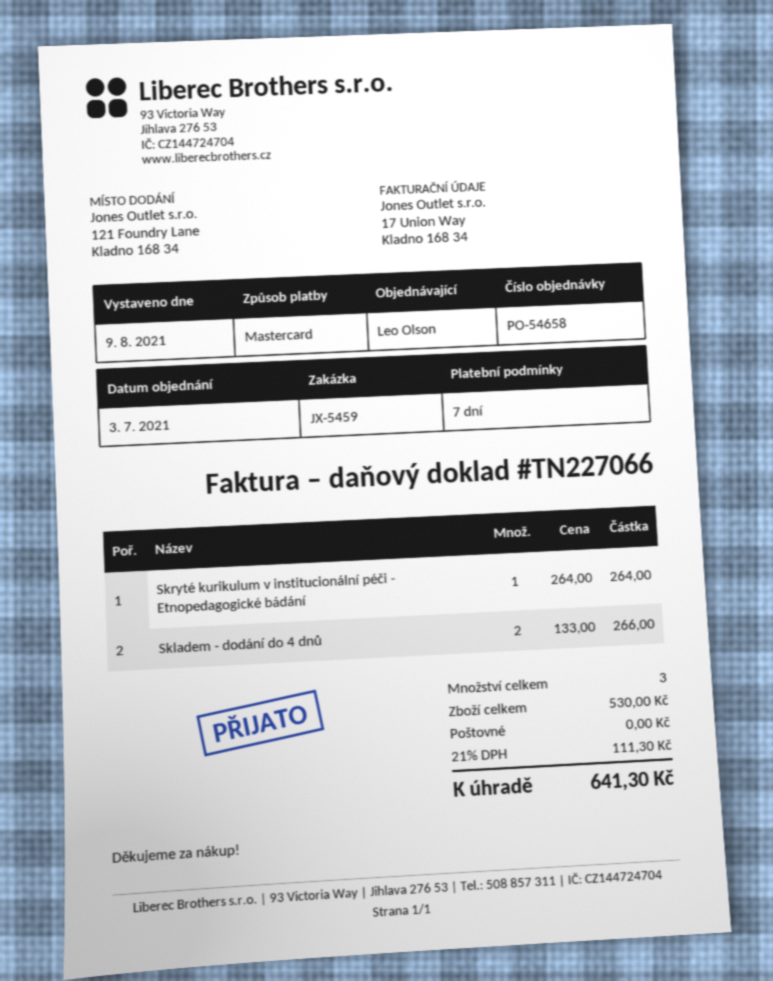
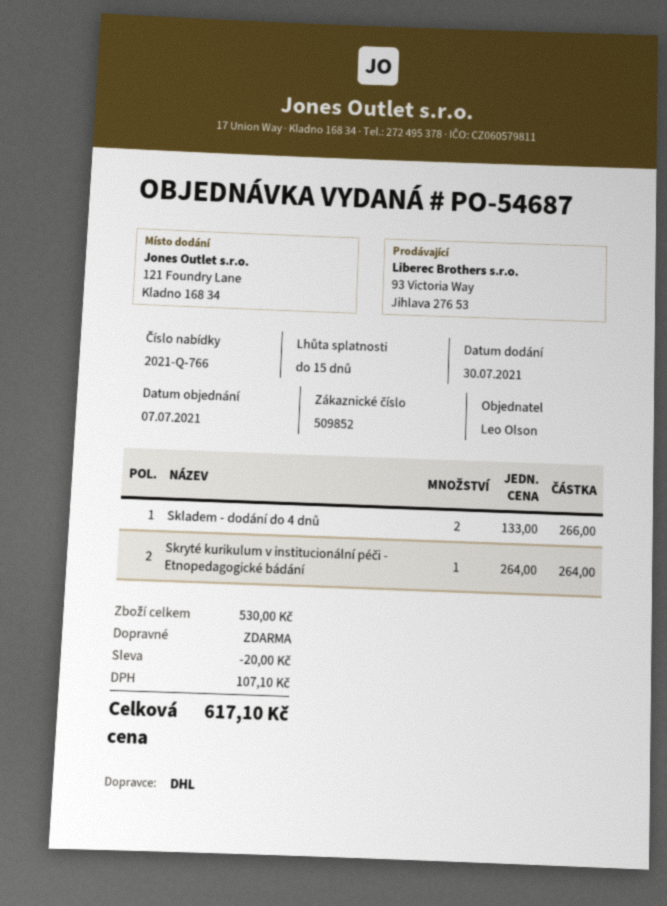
order number: PO-54658 -> PO-54687
order date: 2021-07-03 -> 2021-07-07
payment terms: 7 days -> 15 days
discount: none -> 20.00
tax: 111.30 -> 107.10
total: 641.30 -> 617.10

